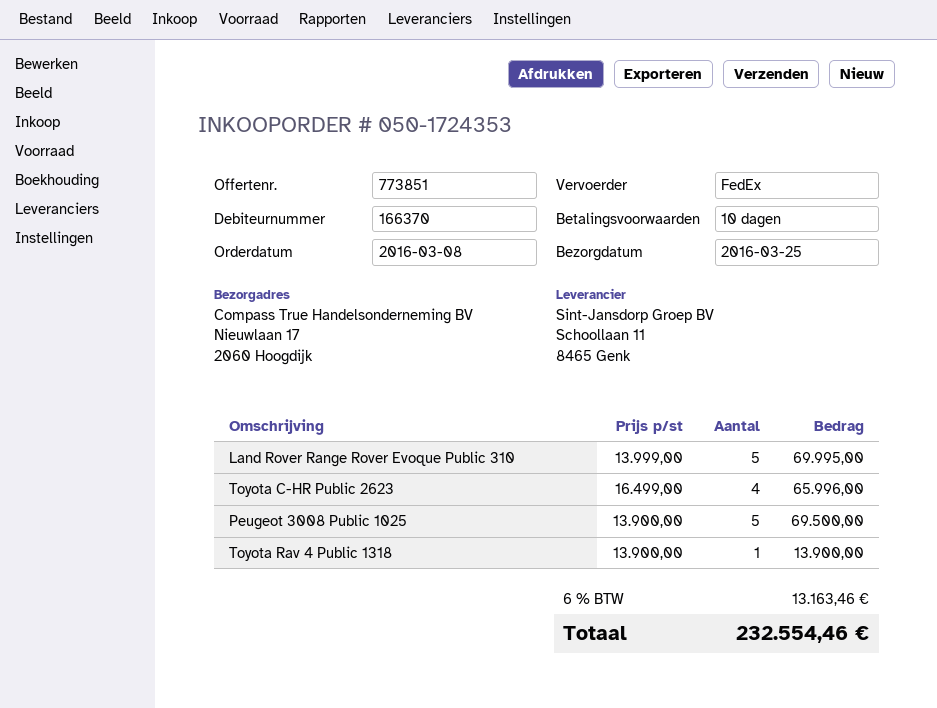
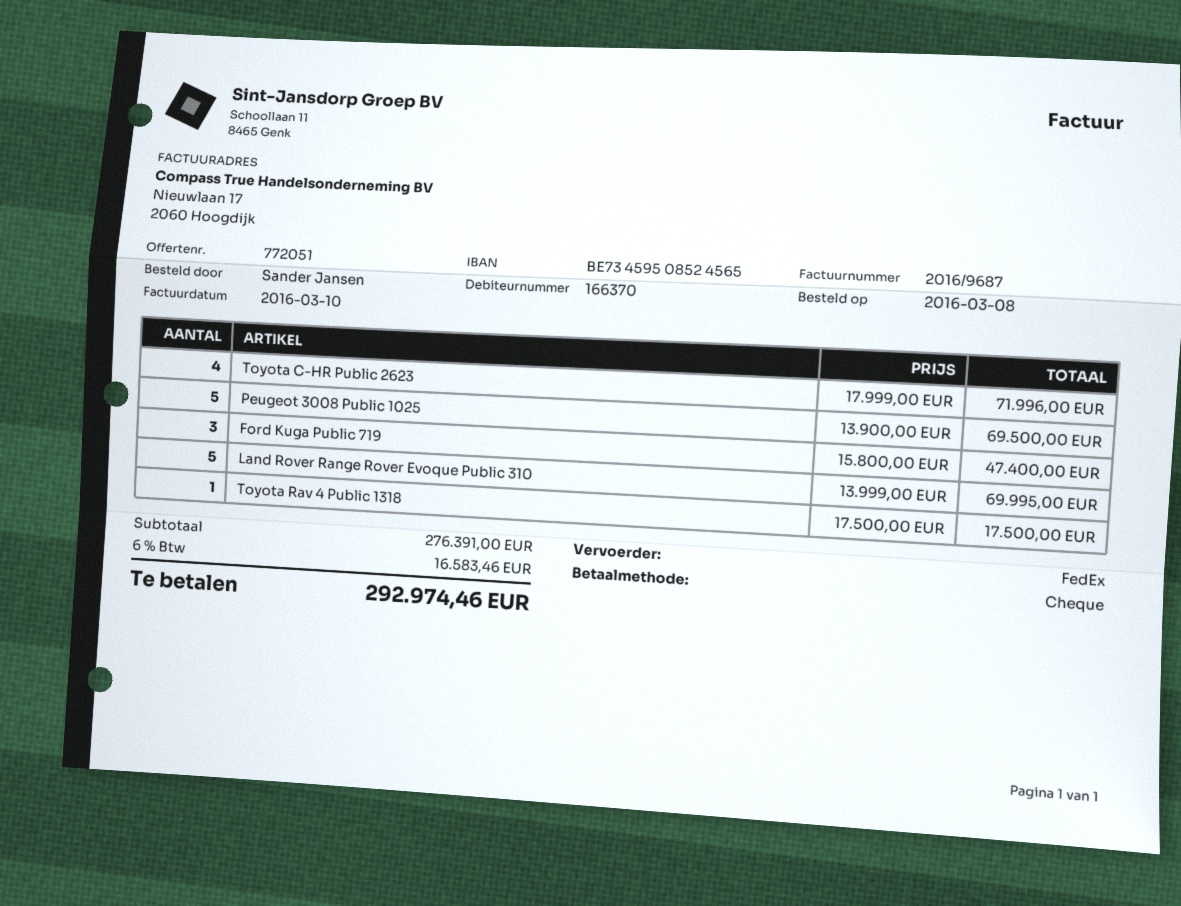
quote number: 773851 -> 772051
Toyota C-HR Public 2623: 4 x 16499.00 = 65996.00 -> 4 x 17999.00 = 71996.00
Toyota Rav 4 Public 1318: 1 x 13900.00 = 13900.00 -> 1 x 17500.00 = 17500.00
Ford Kuga Public 719: none -> 3 x 15800.00 = 47400.00
tax: 6% = 13163.46 -> 6% = 16583.46
total: 232554.46 -> 292974.46

